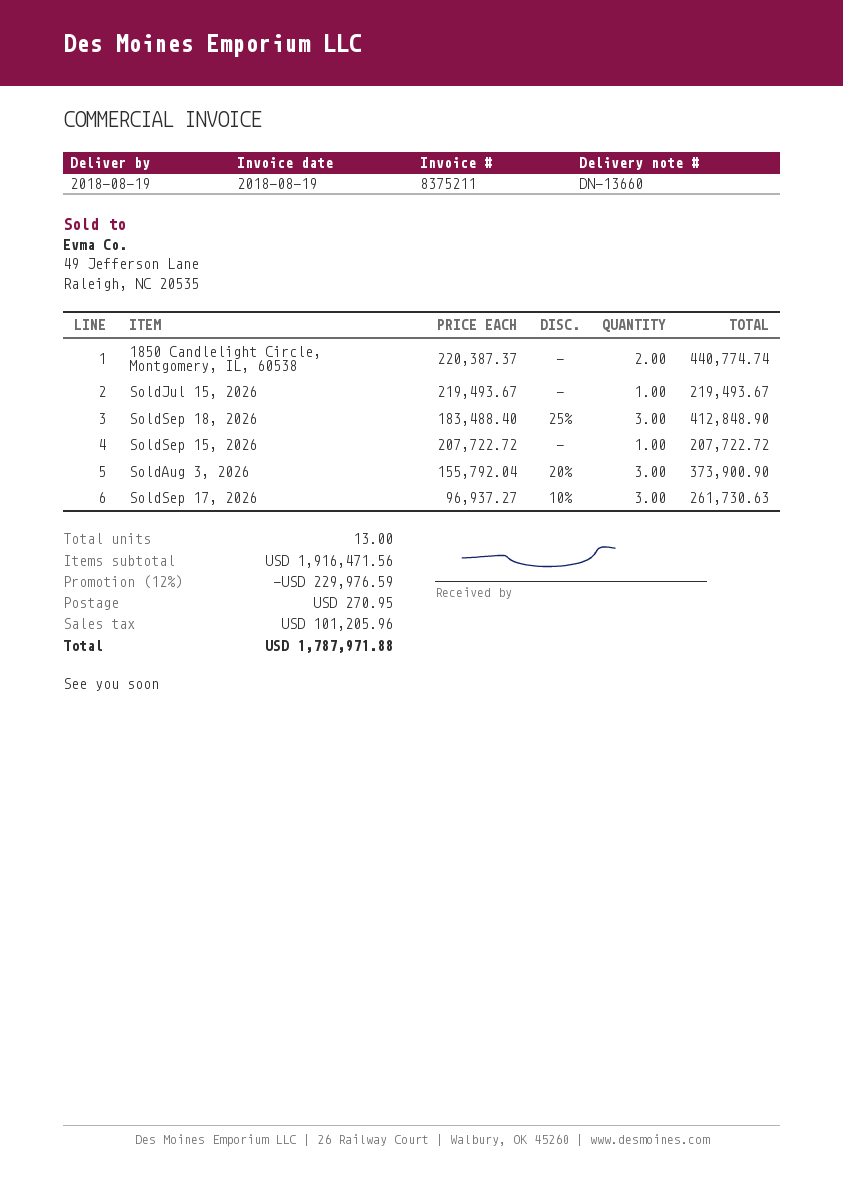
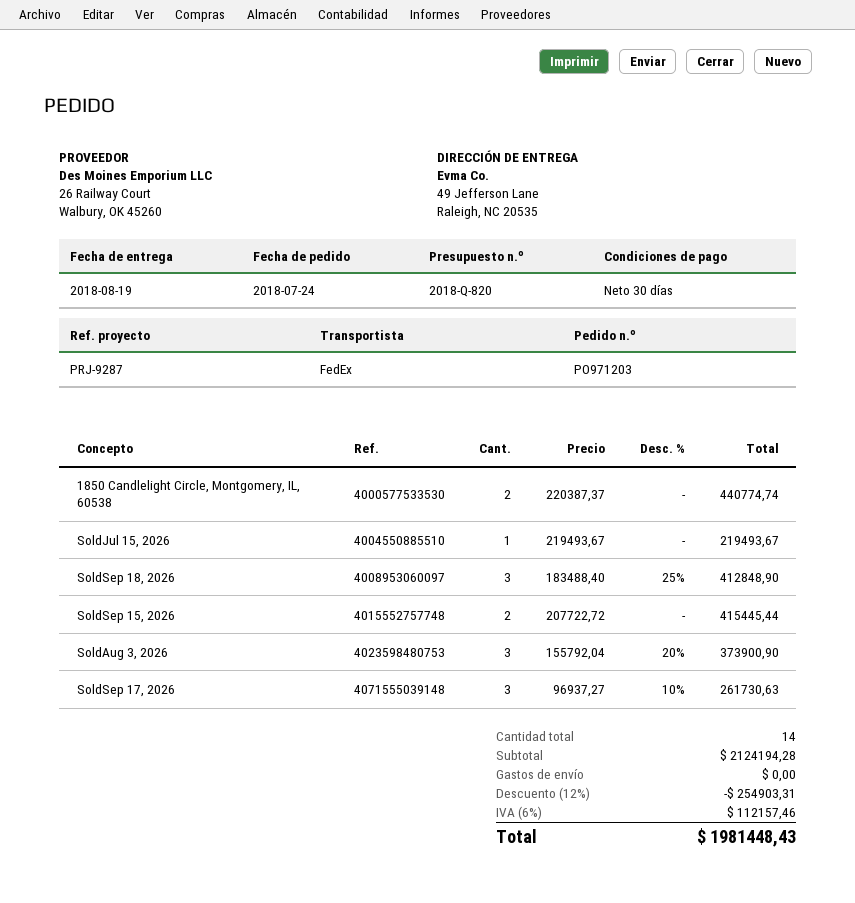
SoldSep 15, 2026: 1 x 207722.72 = 207722.72 -> 2 x 207722.72 = 415445.44
total quantity: 13 -> 14
subtotal: 1916471.56 -> 2124194.28
discount: 12% = 229976.59 -> 12% = 254903.31
shipping: 270.95 -> 0.00
tax: 101205.96 -> 112157.46
total: 1787971.88 -> 1981448.43

